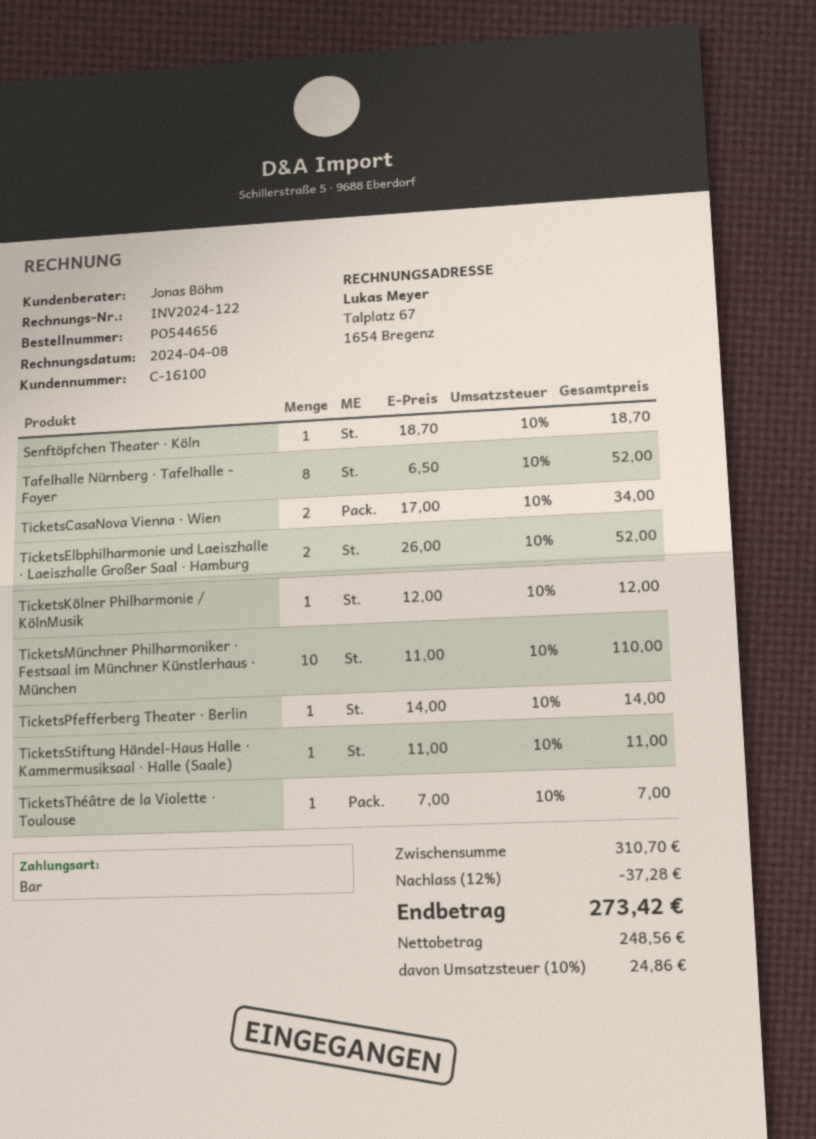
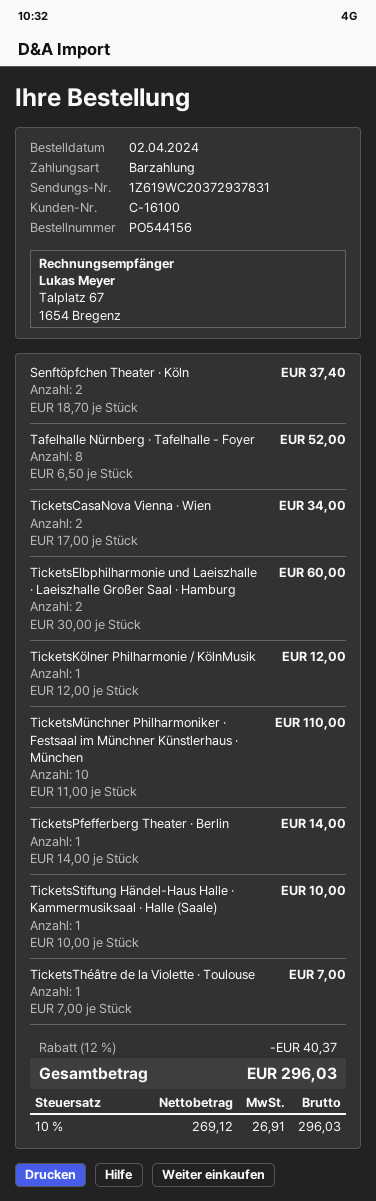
order number: PO544656 -> PO544156
Senftöpfchen Theater · Köln: 1 x 18.70 = 18.70 -> 2 x 18.70 = 37.40
TicketsElbphilharmonie und Laeiszhalle · Laeiszhalle Großer Saal · Hamburg: 2 x 26.00 = 52.00 -> 2 x 30.00 = 60.00
TicketsStiftung Händel-Haus Halle · Kammermusiksaal · Halle (Saale): 1 x 11.00 = 11.00 -> 1 x 10.00 = 10.00
discount: 12% = 37.28 -> 12% = 40.37
net: 248.56 -> 269.12
tax: 10% = 24.86 -> 10% = 26.91
total: 273.42 -> 296.03

